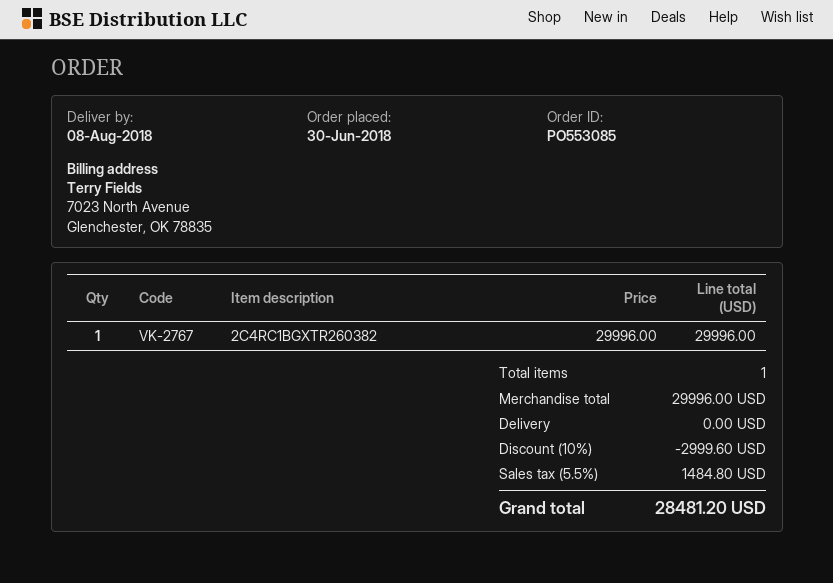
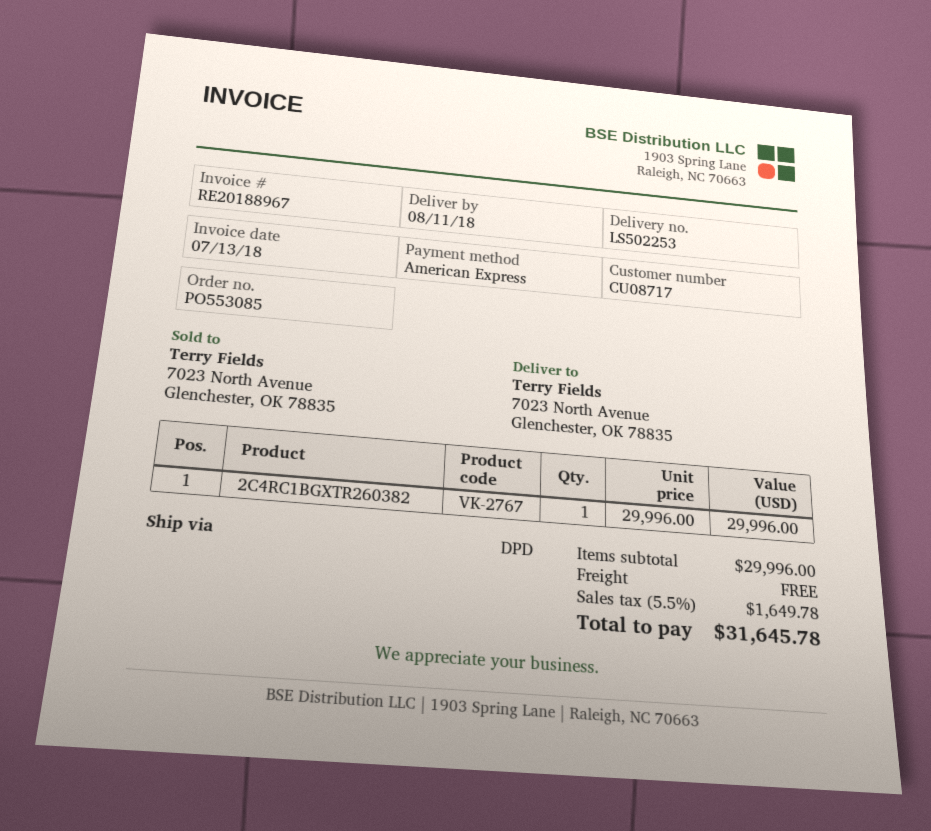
delivery date: 2018-08-08 -> 2018-08-11
discount: 10% = 2999.60 -> none
tax: 5.5% = 1484.80 -> 5.5% = 1649.78
total: 28481.20 -> 31645.78

